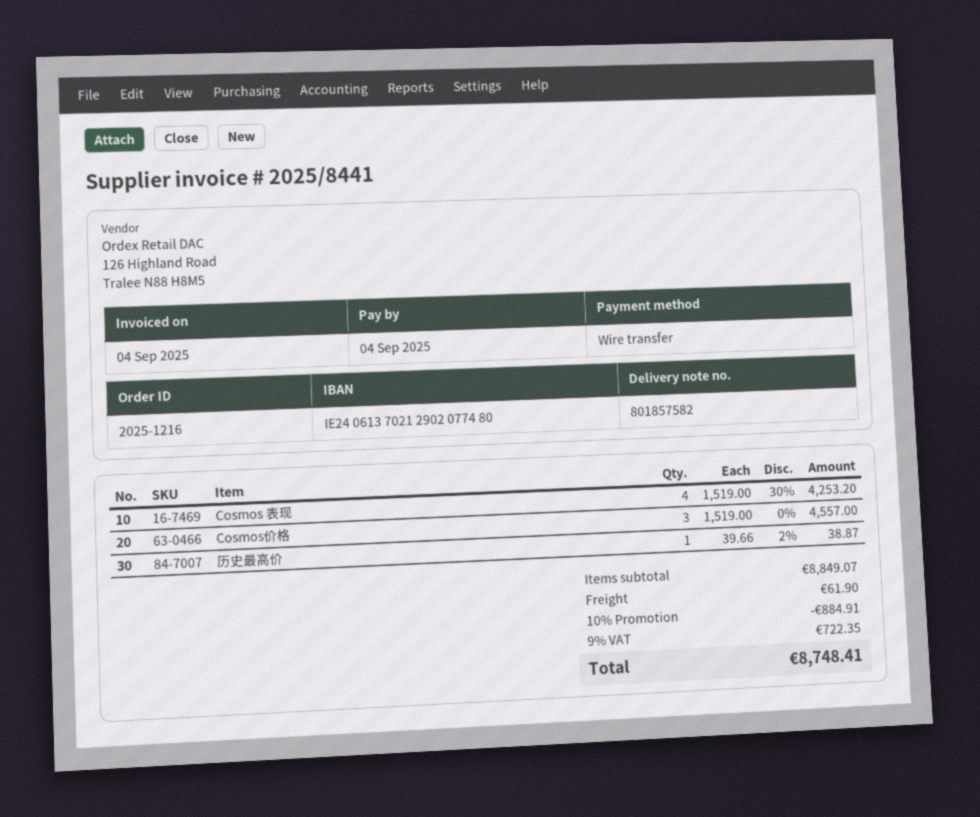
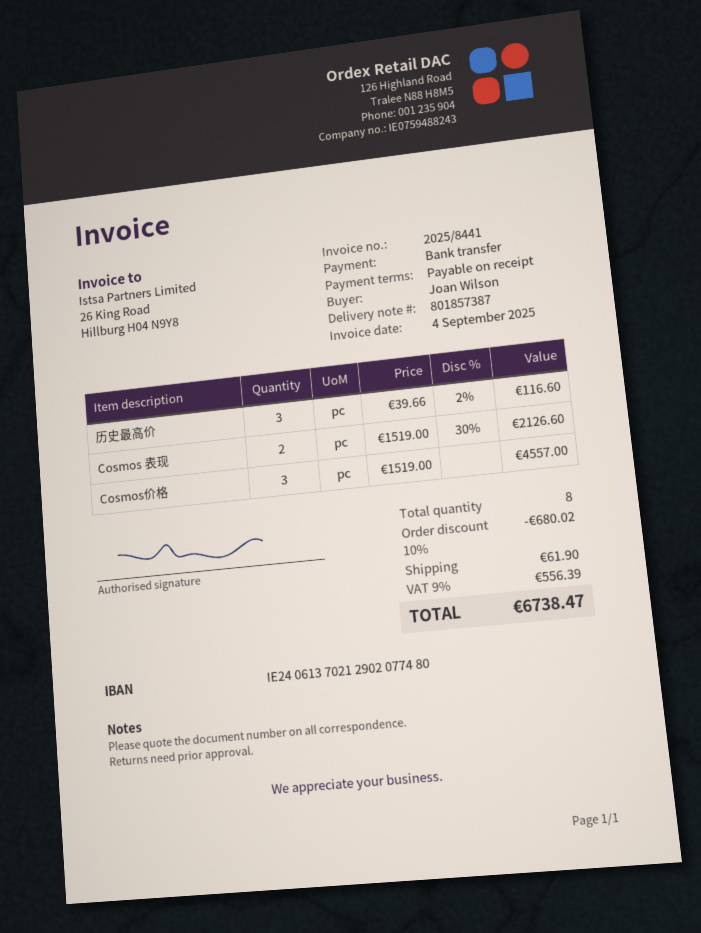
delivery note number: 801857582 -> 801857387
Cosmos 表现: 4 x 1519.00 - 30% = 4253.20 -> 2 x 1519.00 - 30% = 2126.60
历史最高价: 1 x 39.66 - 2% = 38.87 -> 3 x 39.66 - 2% = 116.60
discount: 10% = 884.91 -> 10% = 680.02
tax: 9% = 722.35 -> 9% = 556.39
total: 8748.41 -> 6738.47

